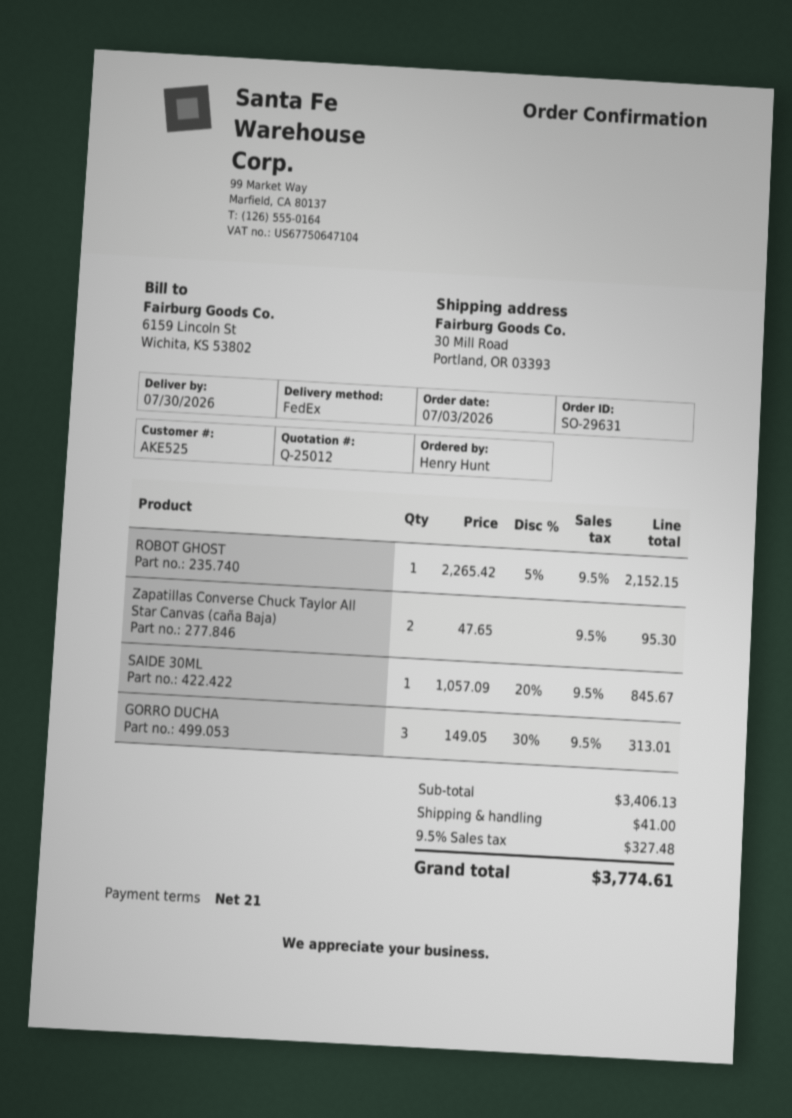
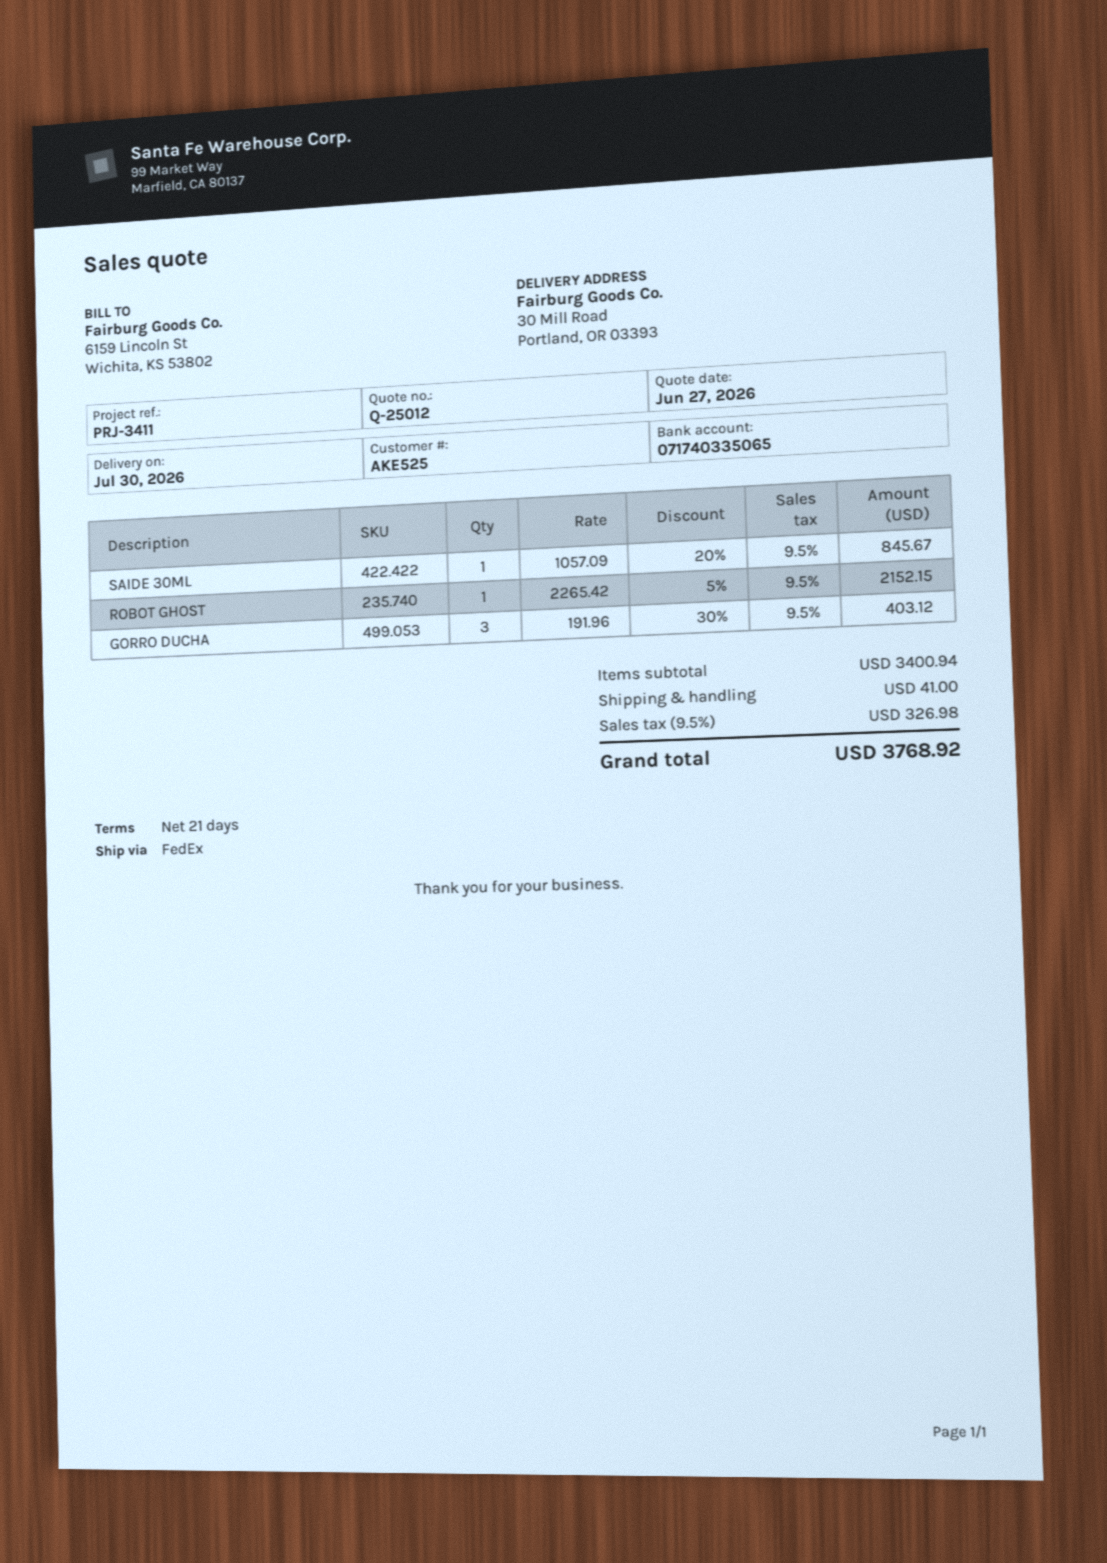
Zapatillas Converse Chuck Taylor All Star Canvas (caña Baja): 2 x 47.65 = 95.30 -> none
GORRO DUCHA: 3 x 149.05 - 30% = 313.01 -> 3 x 191.96 - 30% = 403.12
subtotal: 3406.13 -> 3400.94
tax: 9.5% = 327.48 -> 9.5% = 326.98
total: 3774.61 -> 3768.92

